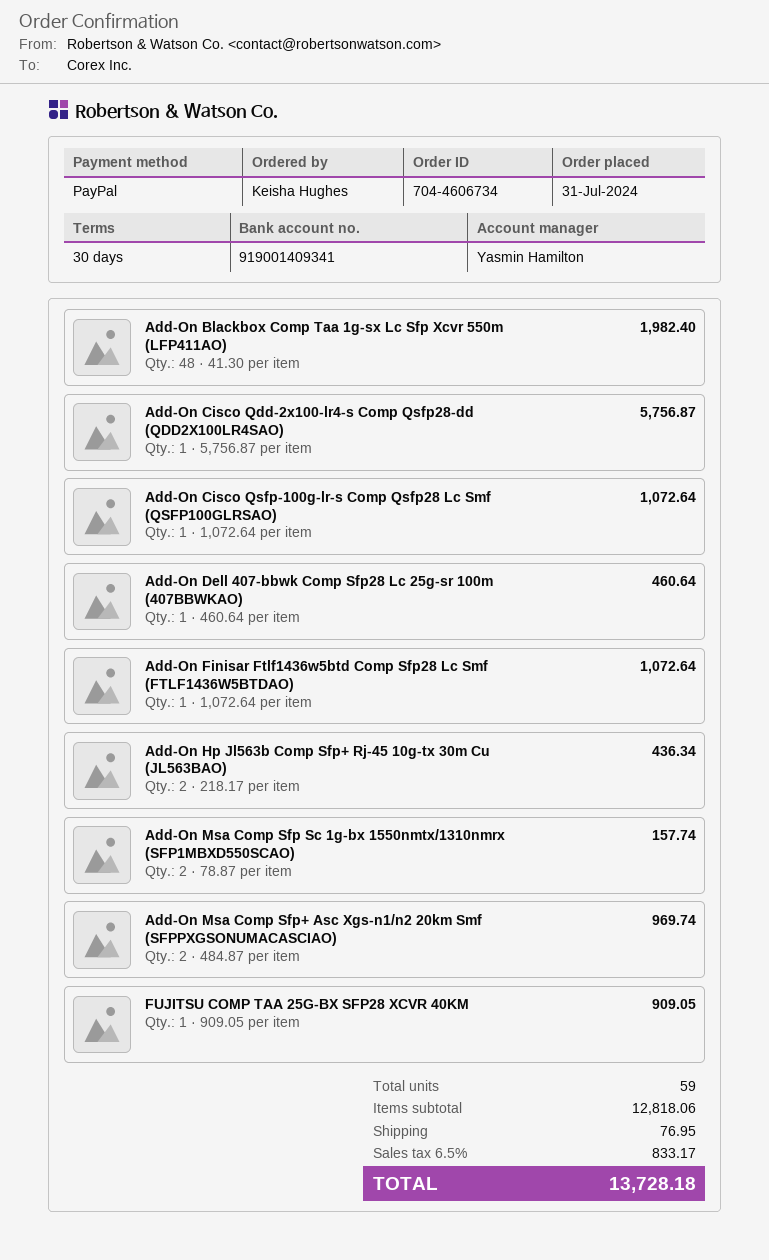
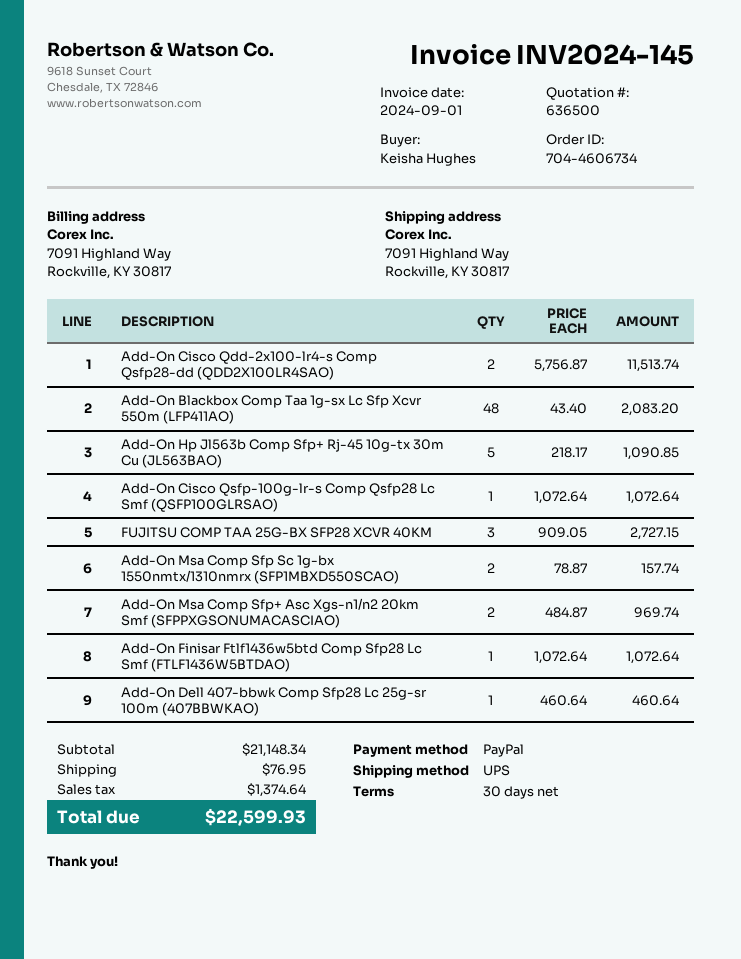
Add-On Blackbox Comp Taa 1g-sx Lc Sfp Xcvr 550m (LFP411AO): 48 x 41.30 = 1982.40 -> 48 x 43.40 = 2083.20
Add-On Cisco Qdd-2x100-lr4-s Comp Qsfp28-dd (QDD2X100LR4SAO): 1 x 5756.87 = 5756.87 -> 2 x 5756.87 = 11513.74
Add-On Hp Jl563b Comp Sfp+ Rj-45 10g-tx 30m Cu (JL563BAO): 2 x 218.17 = 436.34 -> 5 x 218.17 = 1090.85
FUJITSU COMP TAA 25G-BX SFP28 XCVR 40KM: 1 x 909.05 = 909.05 -> 3 x 909.05 = 2727.15
subtotal: 12818.06 -> 21148.34
tax: 833.17 -> 1374.64
total: 13728.18 -> 22599.93

